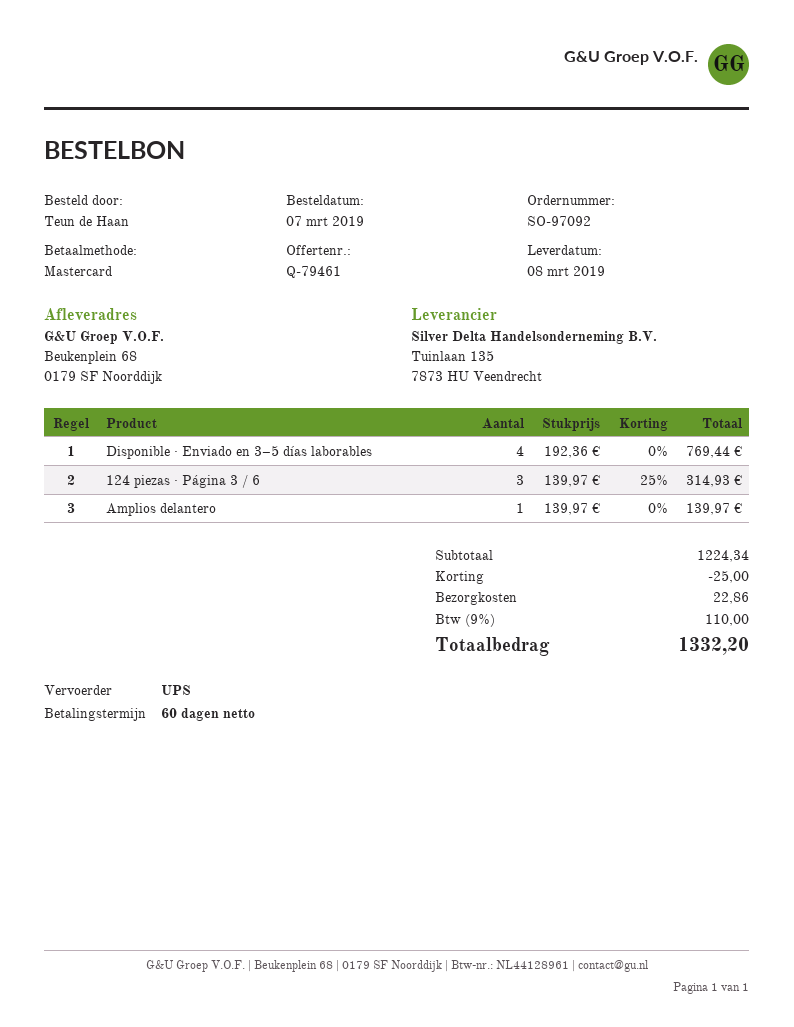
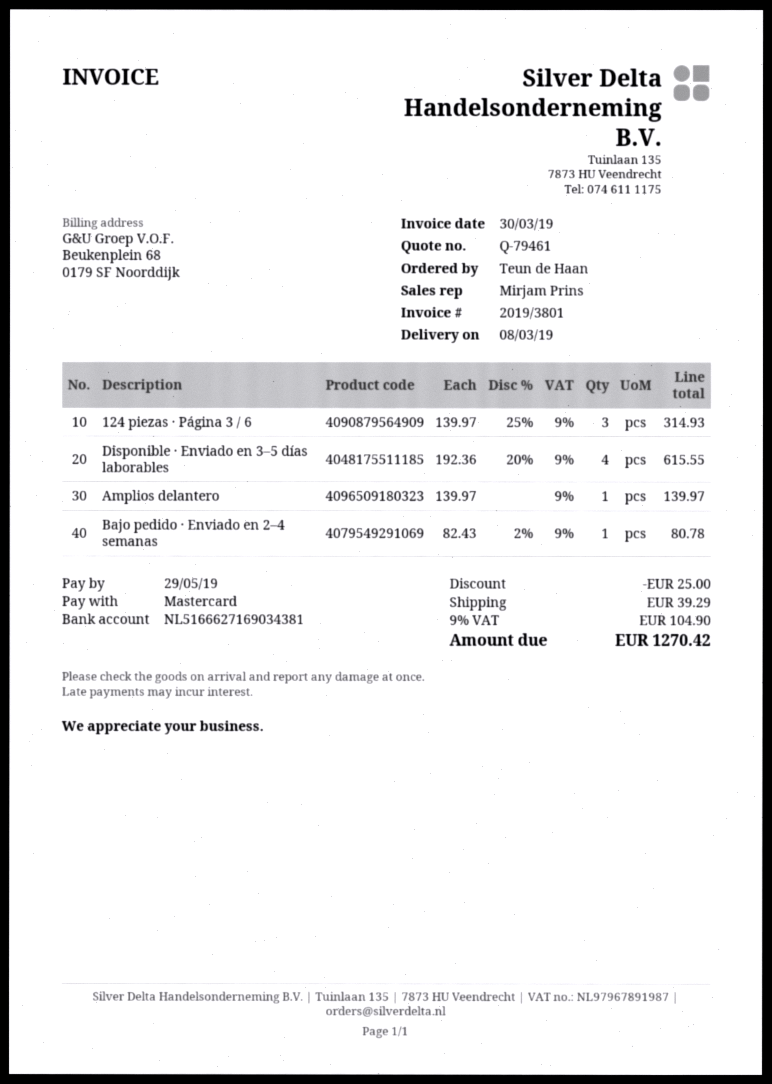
Disponible · Enviado en 3–5 días laborables: 4 x 192.36 = 769.44 -> 4 x 192.36 - 20% = 615.55
Bajo pedido · Enviado en 2–4 semanas: none -> 1 x 82.43 - 2% = 80.78
shipping: 22.86 -> 39.29
tax: 9% = 110.00 -> 9% = 104.90
total: 1332.20 -> 1270.42

